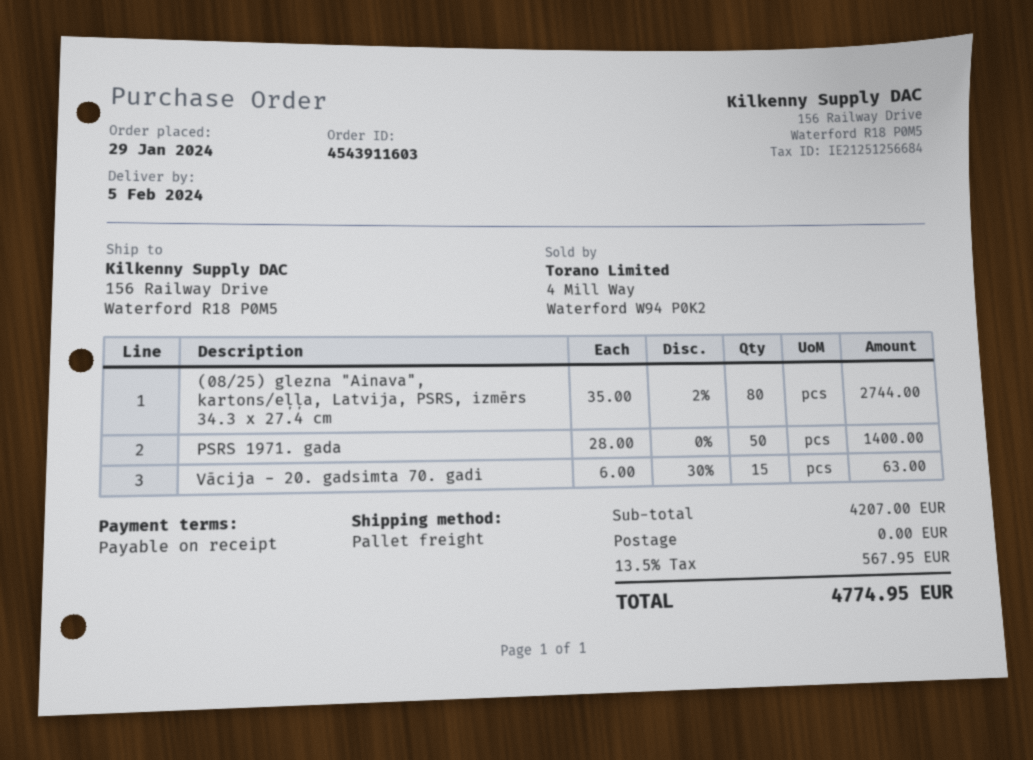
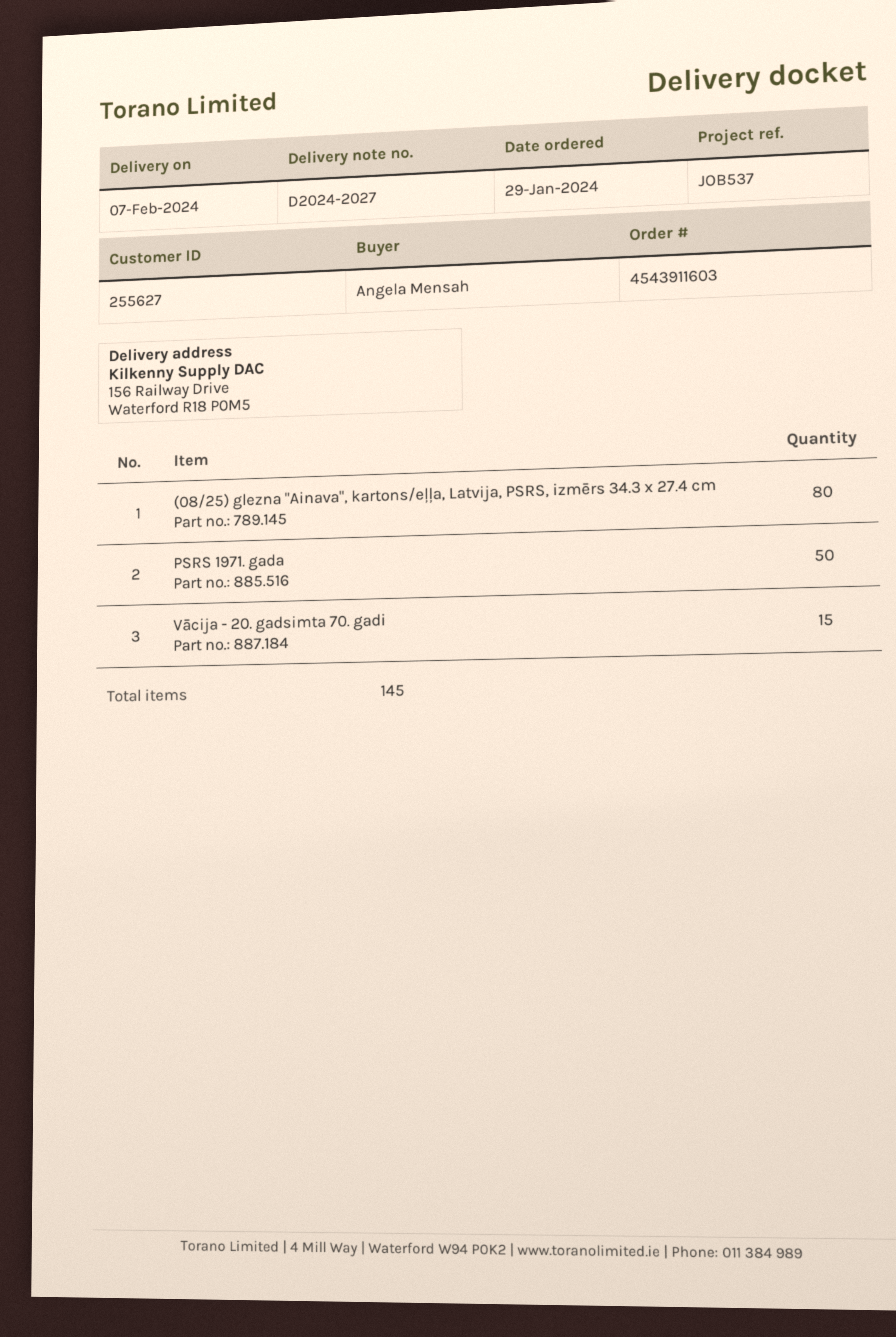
delivery date: 2024-02-05 -> 2024-02-07

